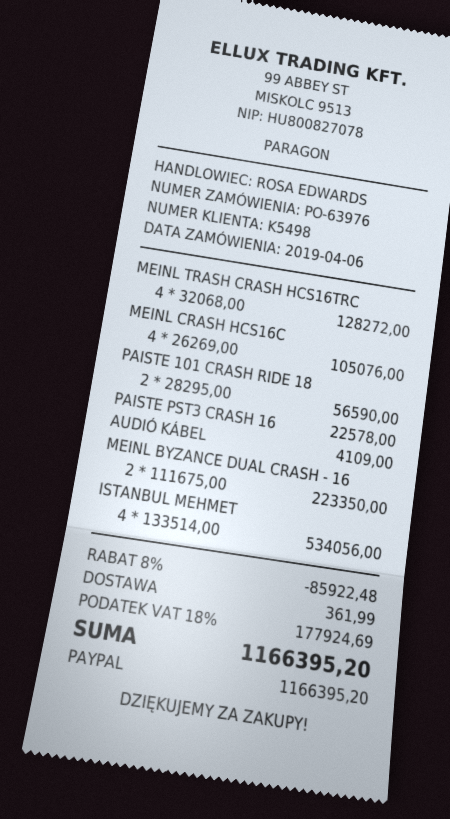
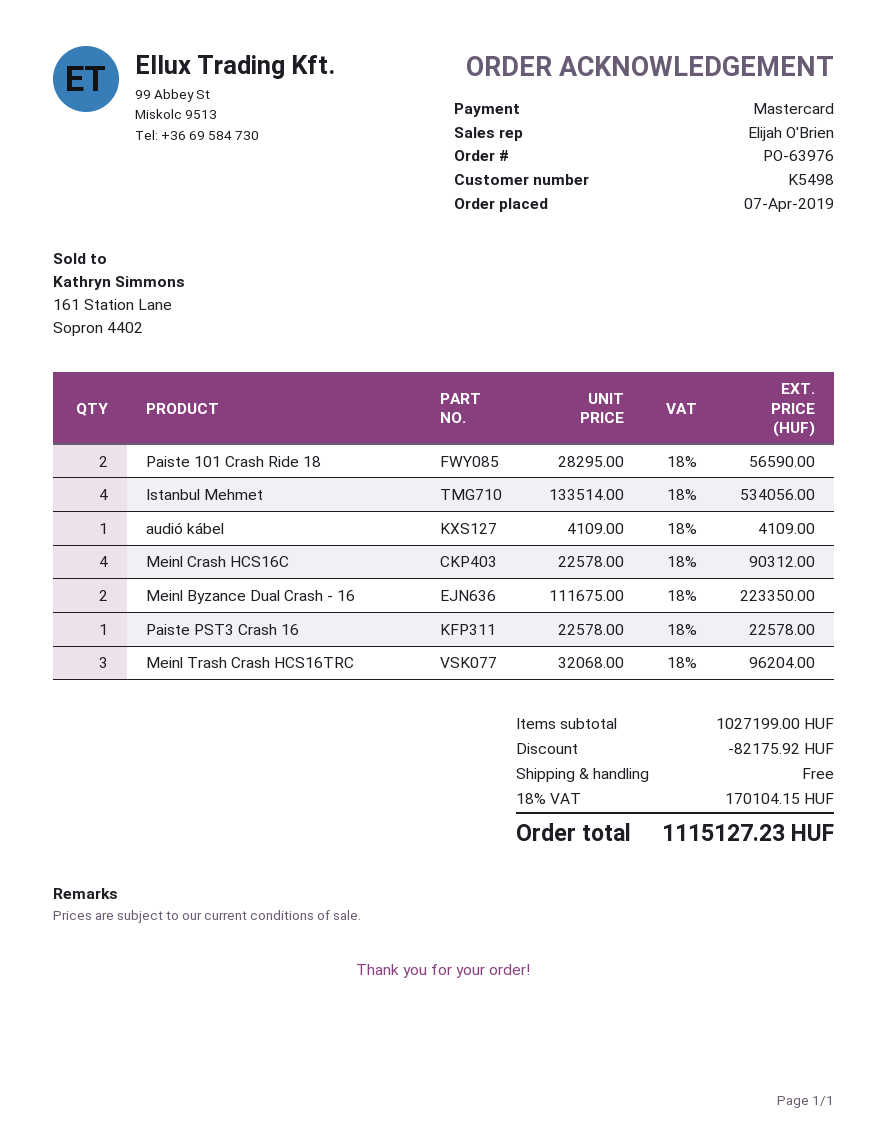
order date: 2019-04-06 -> 2019-04-07
sales rep: ROSA EDWARDS -> Elijah O'Brien
payment method: PayPal -> Mastercard
MEINL TRASH CRASH HCS16TRC: 4 x 32068.00 = 128272.00 -> 3 x 32068.00 = 96204.00
MEINL CRASH HCS16C: 4 x 26269.00 = 105076.00 -> 4 x 22578.00 = 90312.00
discount: 85922.48 -> 82175.92
shipping: 361.99 -> 0.00
tax: 18% = 177924.69 -> 18% = 170104.15
total: 1166395.20 -> 1115127.23

